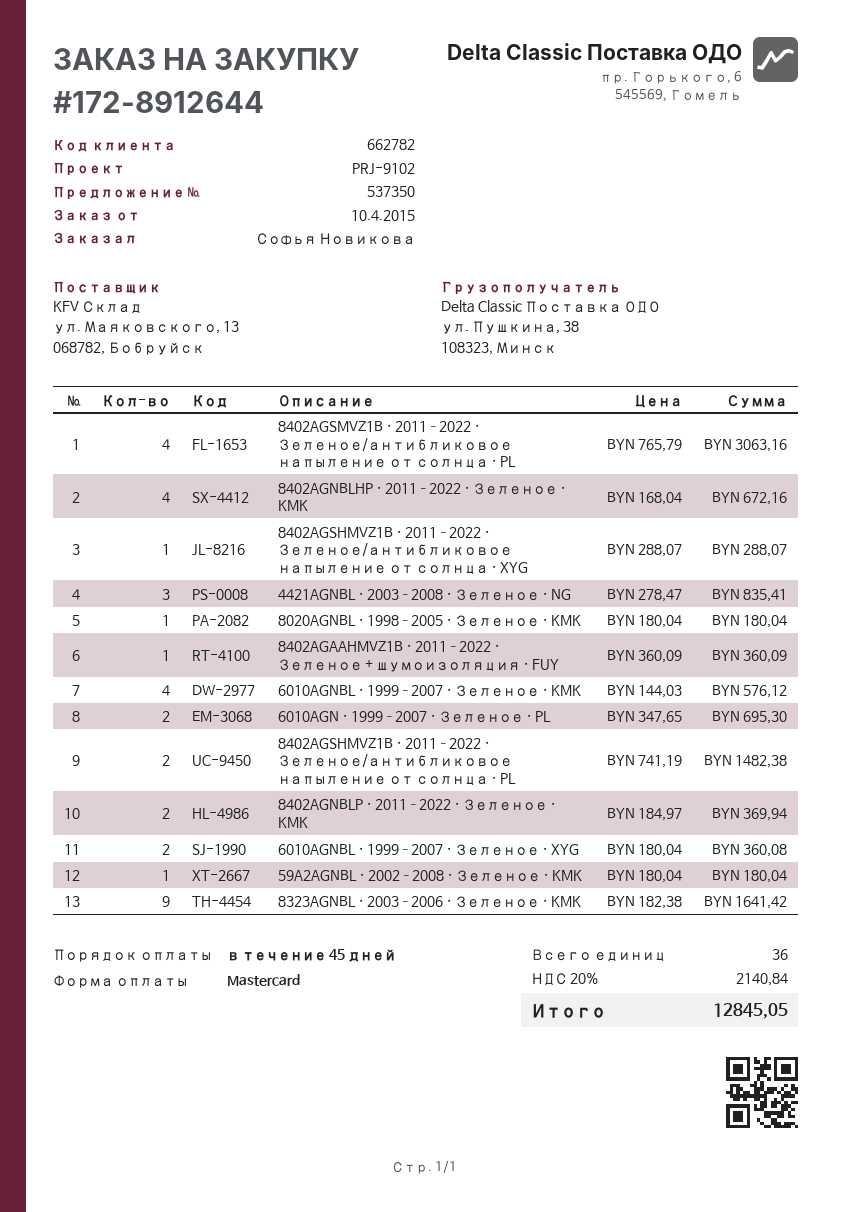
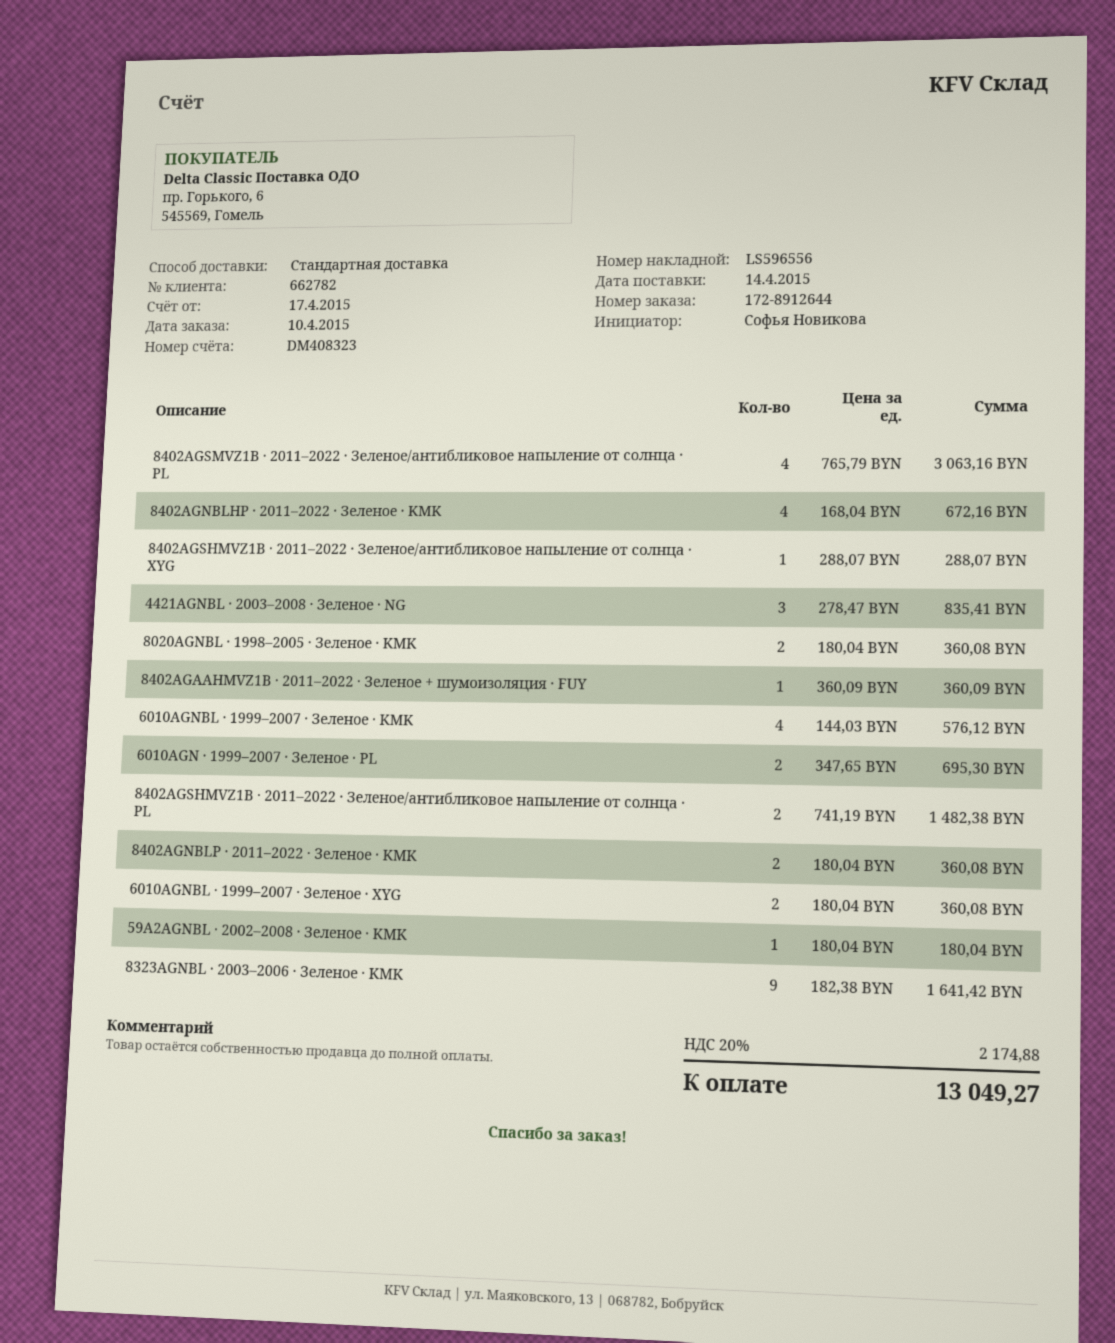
8020AGNBL · 1998–2005 · Зеленое · KMK: 1 x 180.04 = 180.04 -> 2 x 180.04 = 360.08
8402AGNBLP · 2011–2022 · Зеленое · KMK: 2 x 184.97 = 369.94 -> 2 x 180.04 = 360.08
tax: 20% = 2140.84 -> 20% = 2174.88
total: 12845.05 -> 13049.27

